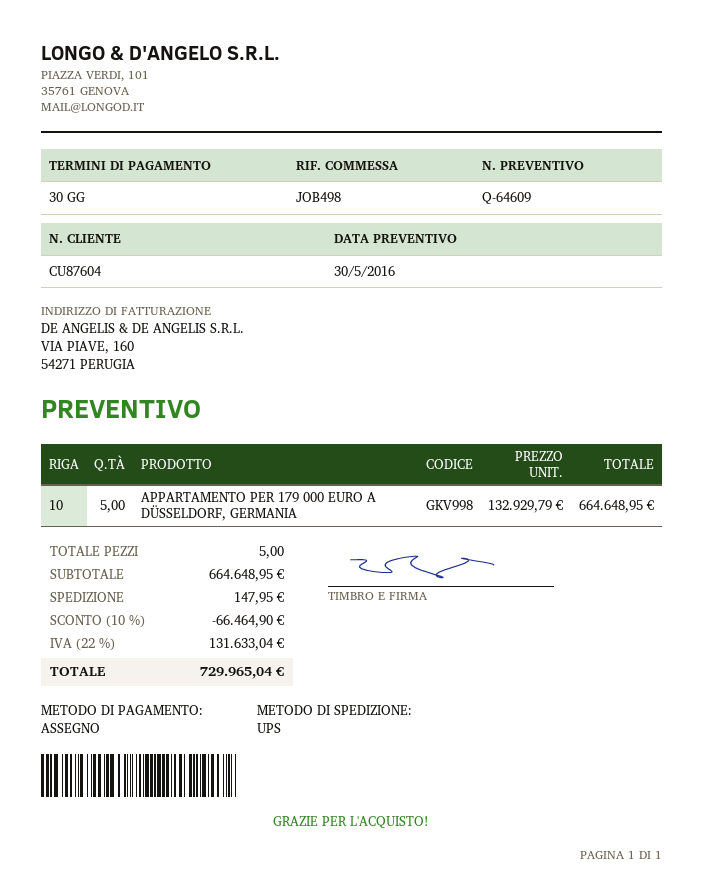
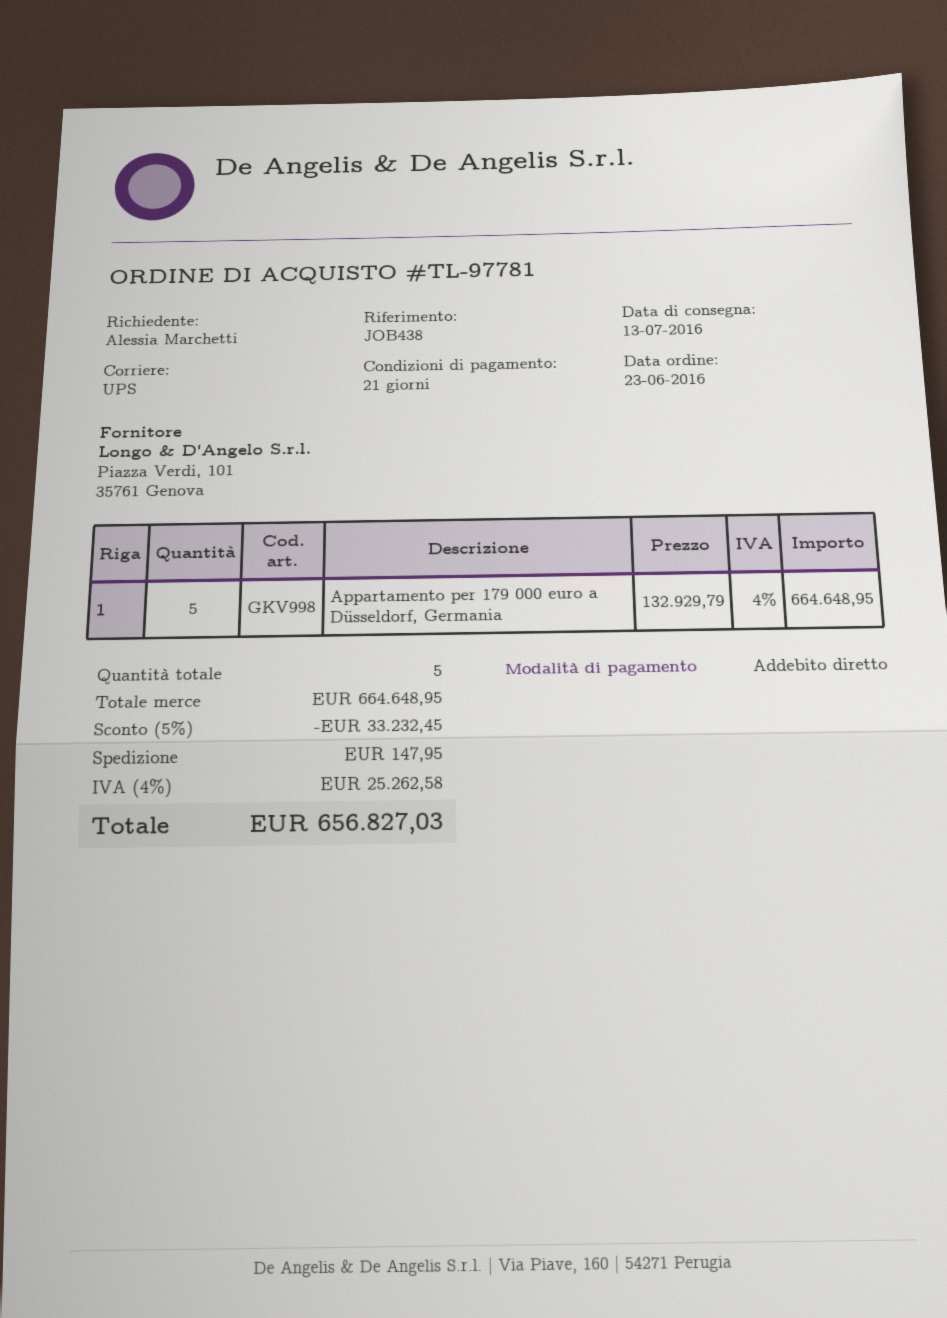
payment terms: 30 days -> 21 days
reference: JOB498 -> JOB438
payment method: cheque -> direct debit
discount: 10% = 66464.90 -> 5% = 33232.45
tax: 22% = 131633.04 -> 4% = 25262.58
total: 729965.04 -> 656827.03

